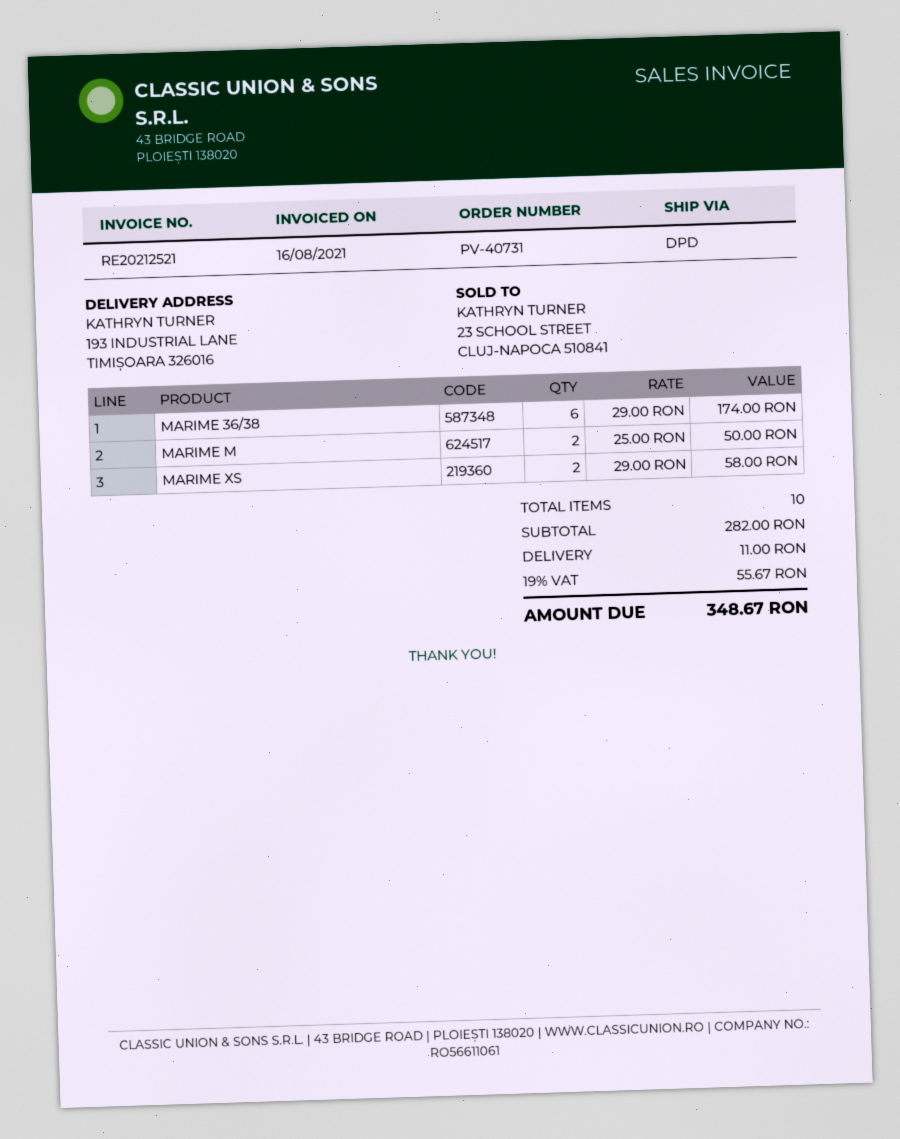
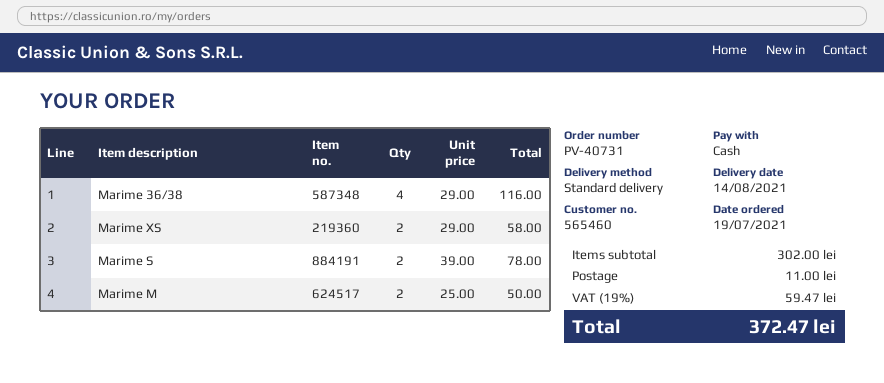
shipping method: DPD -> standard
MARIME 36/38: 6 x 29.00 = 174.00 -> 4 x 29.00 = 116.00
Marime S: none -> 2 x 39.00 = 78.00
subtotal: 282.00 -> 302.00
tax: 19% = 55.67 -> 19% = 59.47
total: 348.67 -> 372.47

